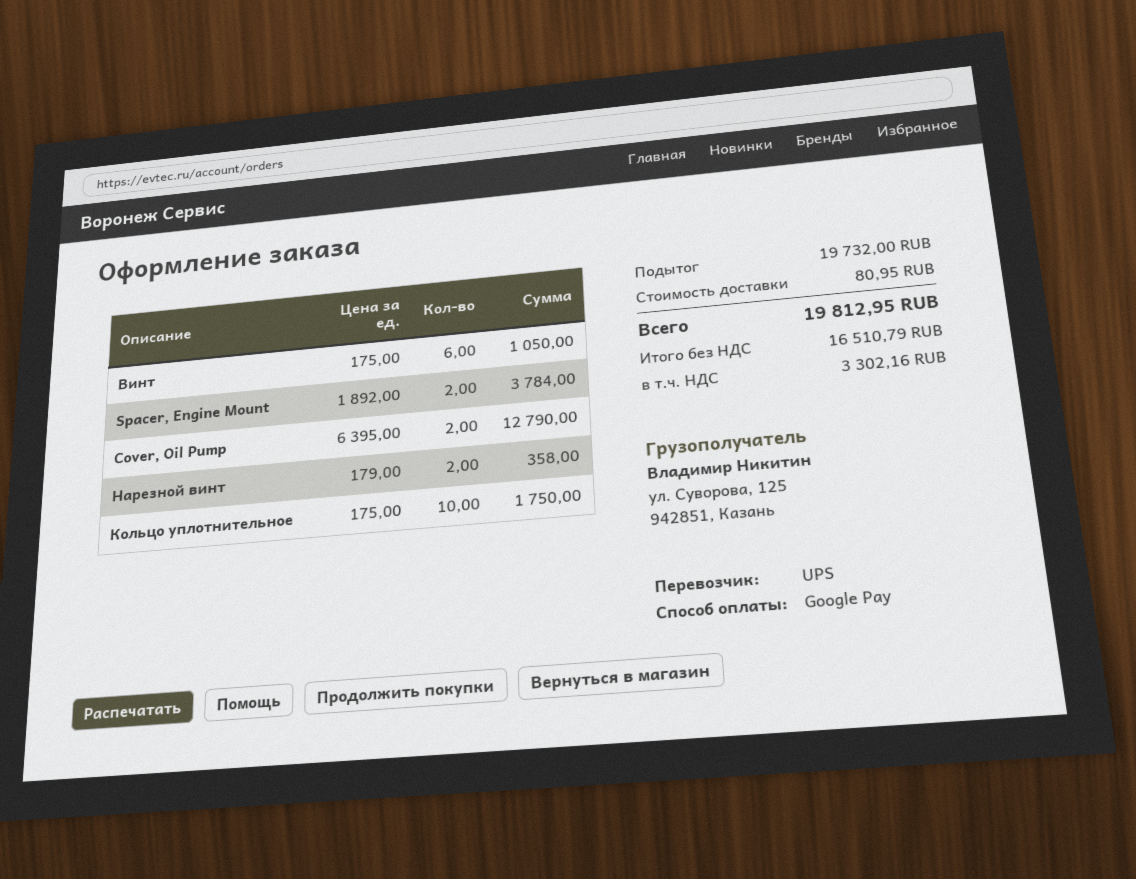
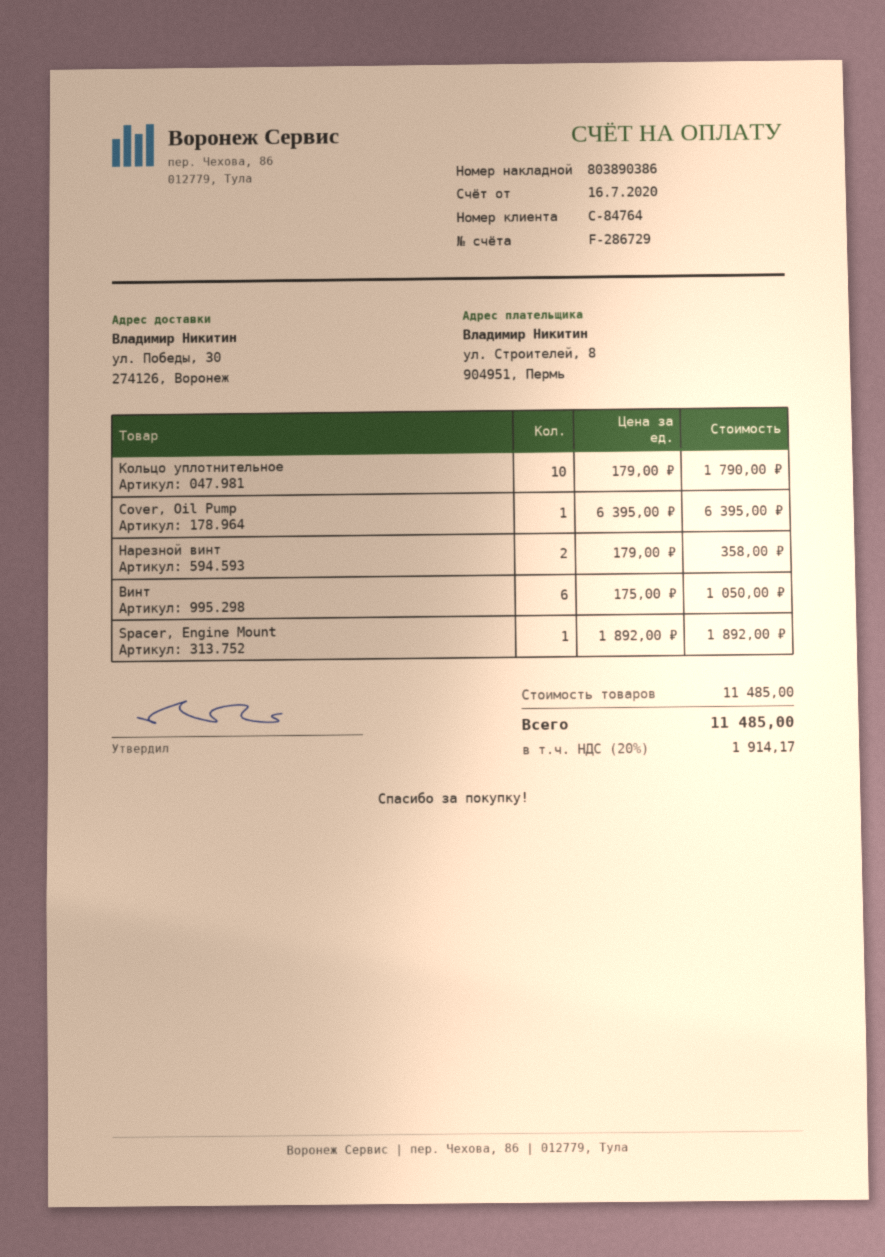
ship to: ул. Суворова, 125, 942851, Казань -> ул. Победы, 30, 274126, Воронеж
Spacer, Engine Mount: 2 x 1892.00 = 3784.00 -> 1 x 1892.00 = 1892.00
Cover, Oil Pump: 2 x 6395.00 = 12790.00 -> 1 x 6395.00 = 6395.00
Кольцо уплотнительное: 10 x 175.00 = 1750.00 -> 10 x 179.00 = 1790.00
subtotal: 19732.00 -> 11485.00
shipping: 80.95 -> none
tax: 3302.16 -> 1914.17
total: 19812.95 -> 11485.00

